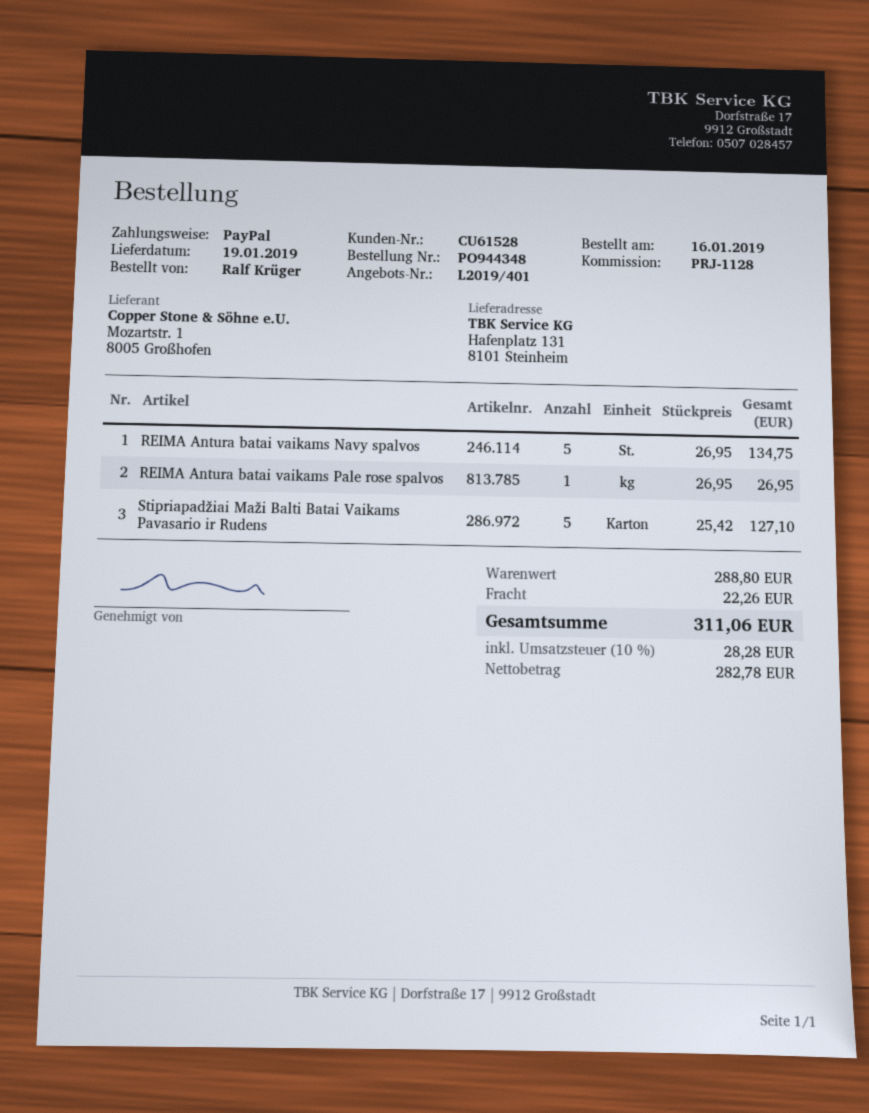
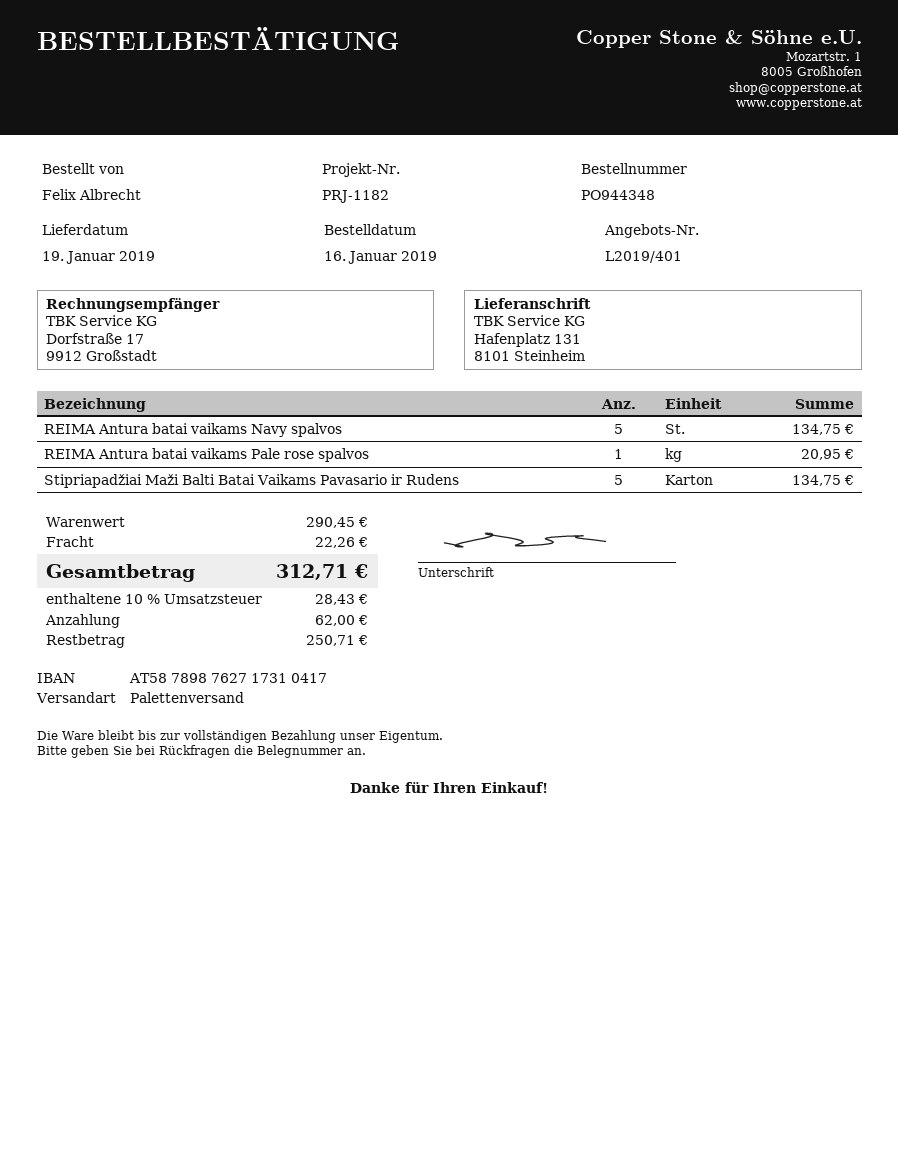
reference: PRJ-1128 -> PRJ-1182
ordered by: Ralf Krüger -> Felix Albrecht
REIMA Antura batai vaikams Pale rose spalvos: 1 for 26.95 -> 1 for 20.95
Stipriapadžiai Maži Balti Batai Vaikams Pavasario ir Rudens: 5 for 127.10 -> 5 for 134.75
subtotal: 288.80 -> 290.45
tax: 10% = 28.28 -> 10% = 28.43
total: 311.06 -> 312.71

